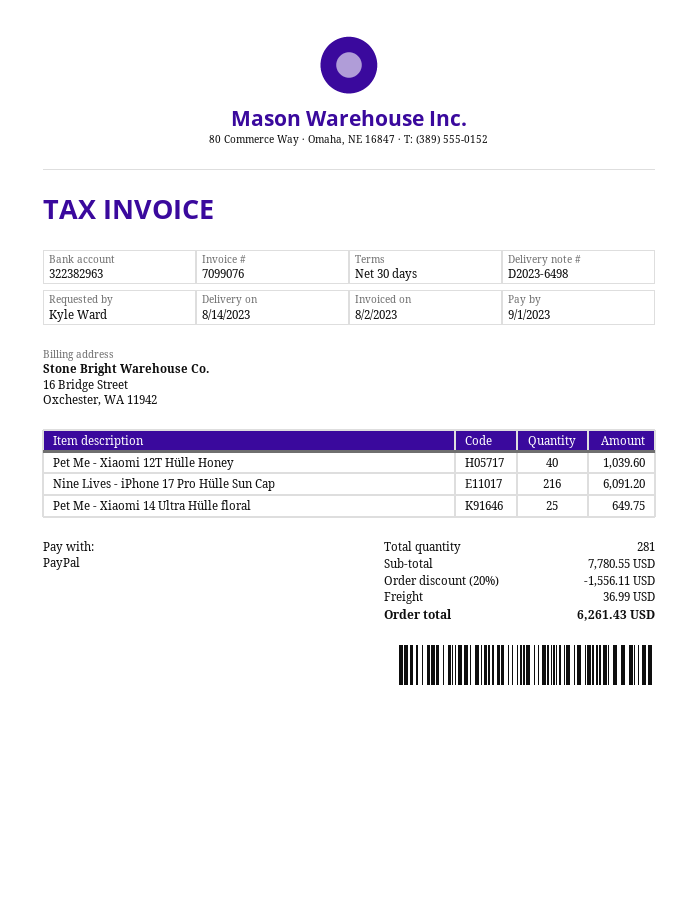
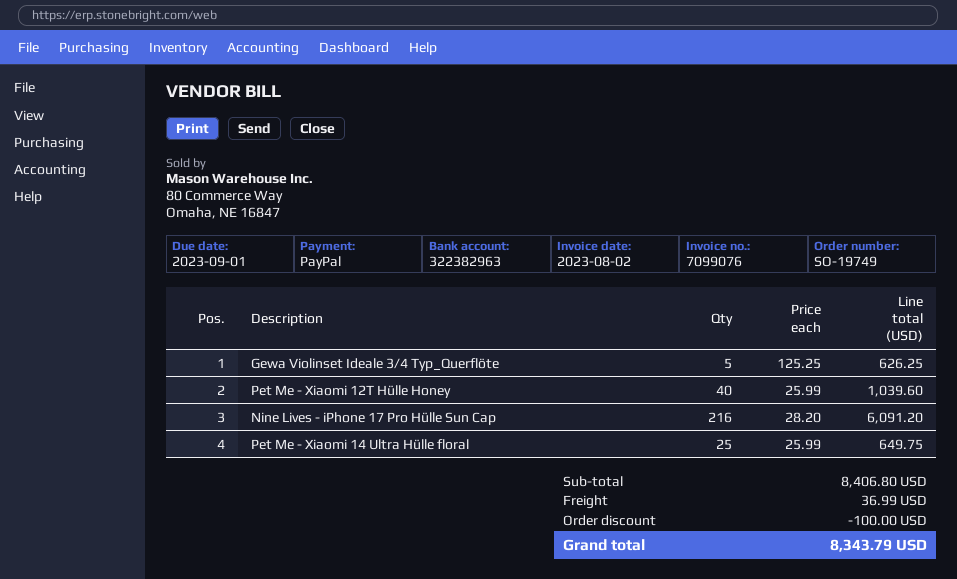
Gewa Violinset Ideale 3/4 Typ_Querflöte: none -> 5 for 626.25
subtotal: 7780.55 -> 8406.80
discount: 1556.11 -> 100.00
total: 6261.43 -> 8343.79

